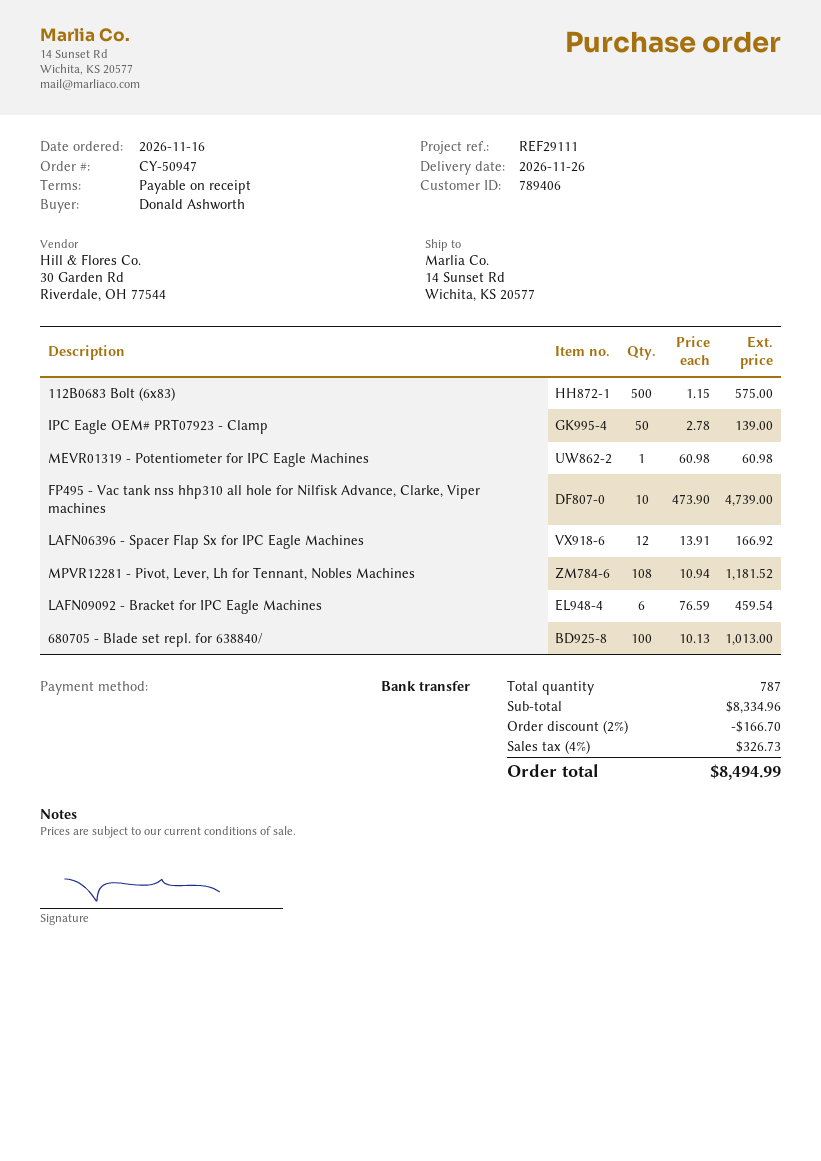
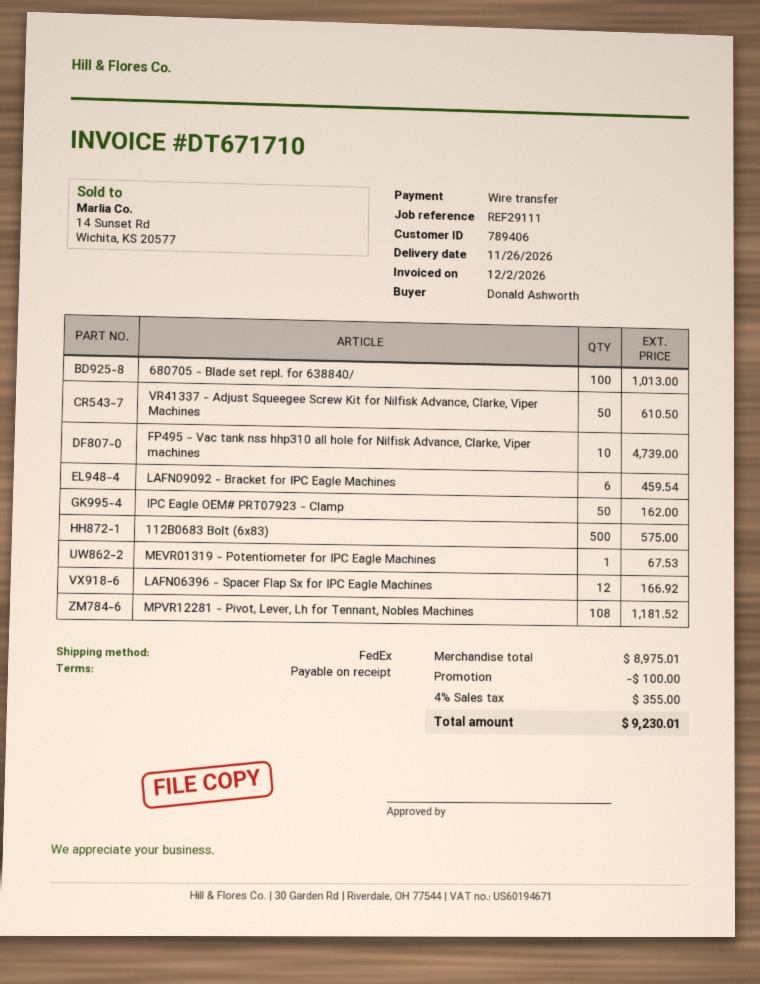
IPC Eagle OEM# PRT07923 - Clamp: 50 for 139.00 -> 50 for 162.00
MEVR01319 - Potentiometer for IPC Eagle Machines: 1 for 60.98 -> 1 for 67.53
VR41337 - Adjust Squeegee Screw Kit for Nilfisk Advance, Clarke, Viper Machines: none -> 50 for 610.50
subtotal: 8334.96 -> 8975.01
discount: 166.70 -> 100.00
tax: 4% = 326.73 -> 4% = 355.00
total: 8494.99 -> 9230.01

